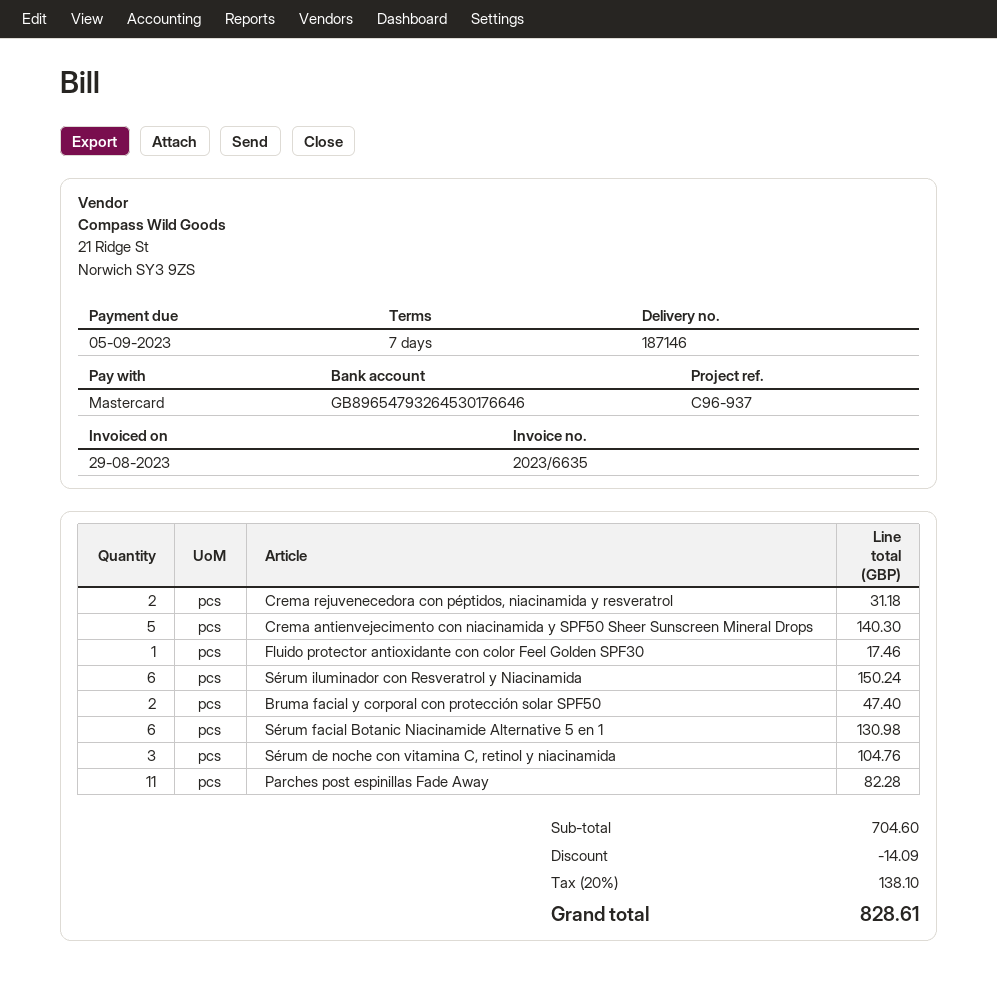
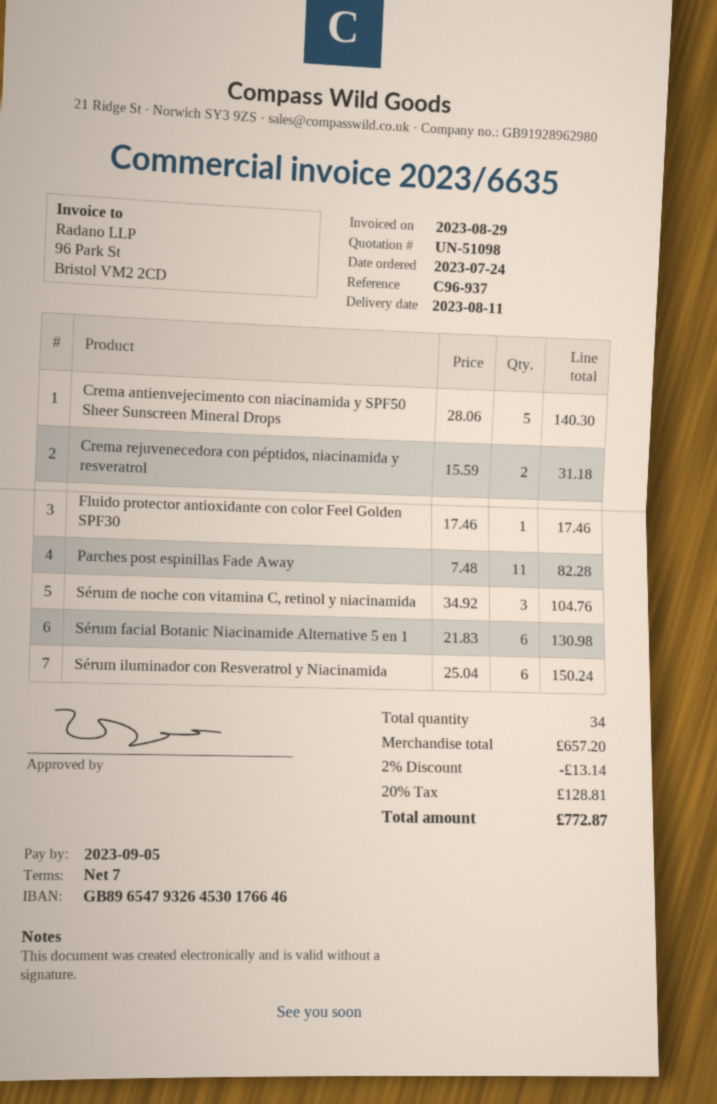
Bruma facial y corporal con protección solar SPF50: 2 for 47.40 -> none
subtotal: 704.60 -> 657.20
discount: 14.09 -> 13.14
tax: 20% = 138.10 -> 20% = 128.81
total: 828.61 -> 772.87

